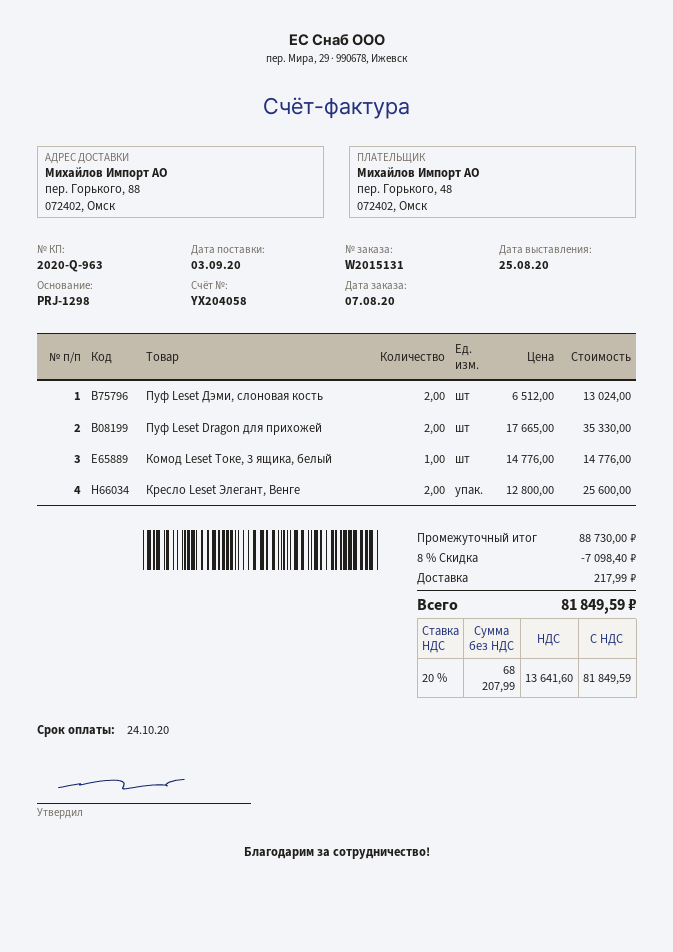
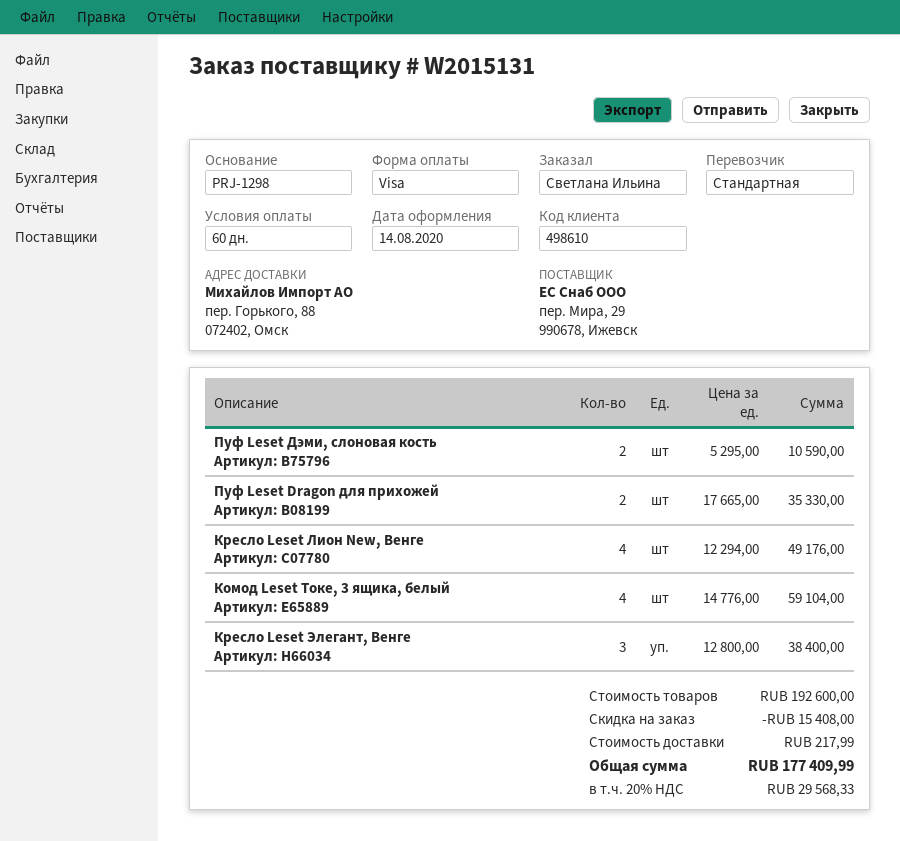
order date: 2020-08-07 -> 2020-08-14
Пуф Leset Дэми, слоновая кость: 2 x 6512.00 = 13024.00 -> 2 x 5295.00 = 10590.00
Комод Leset Токе, 3 ящика, белый: 1 x 14776.00 = 14776.00 -> 4 x 14776.00 = 59104.00
Кресло Leset Элегант, Венге: 2 x 12800.00 = 25600.00 -> 3 x 12800.00 = 38400.00
Кресло Leset Лион New, Венге: none -> 4 x 12294.00 = 49176.00
subtotal: 88730.00 -> 192600.00
discount: 7098.40 -> 15408.00
tax: 20% = 13641.60 -> 20% = 29568.33
total: 81849.59 -> 177409.99

